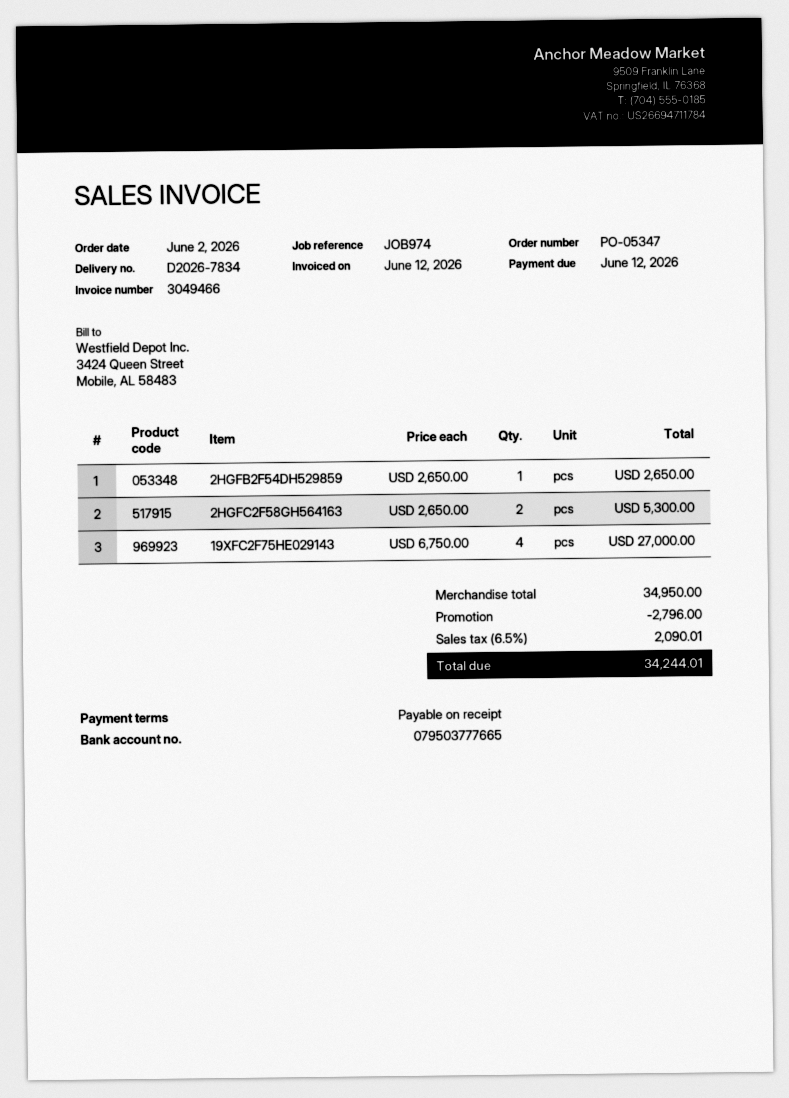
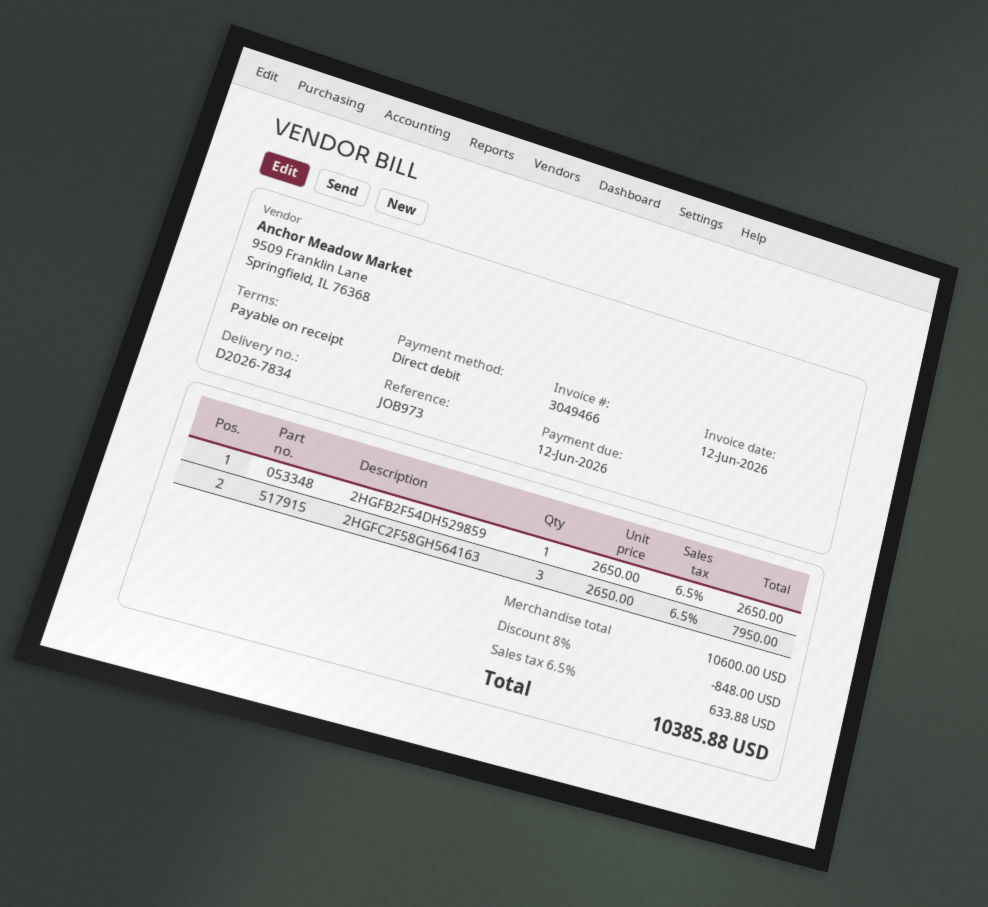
reference: JOB974 -> JOB973
2HGFC2F58GH564163: 2 x 2650.00 = 5300.00 -> 3 x 2650.00 = 7950.00
19XFC2F75HE029143: 4 x 6750.00 = 27000.00 -> none
subtotal: 34950.00 -> 10600.00
discount: 2796.00 -> 848.00
tax: 6.5% = 2090.01 -> 6.5% = 633.88
total: 34244.01 -> 10385.88

